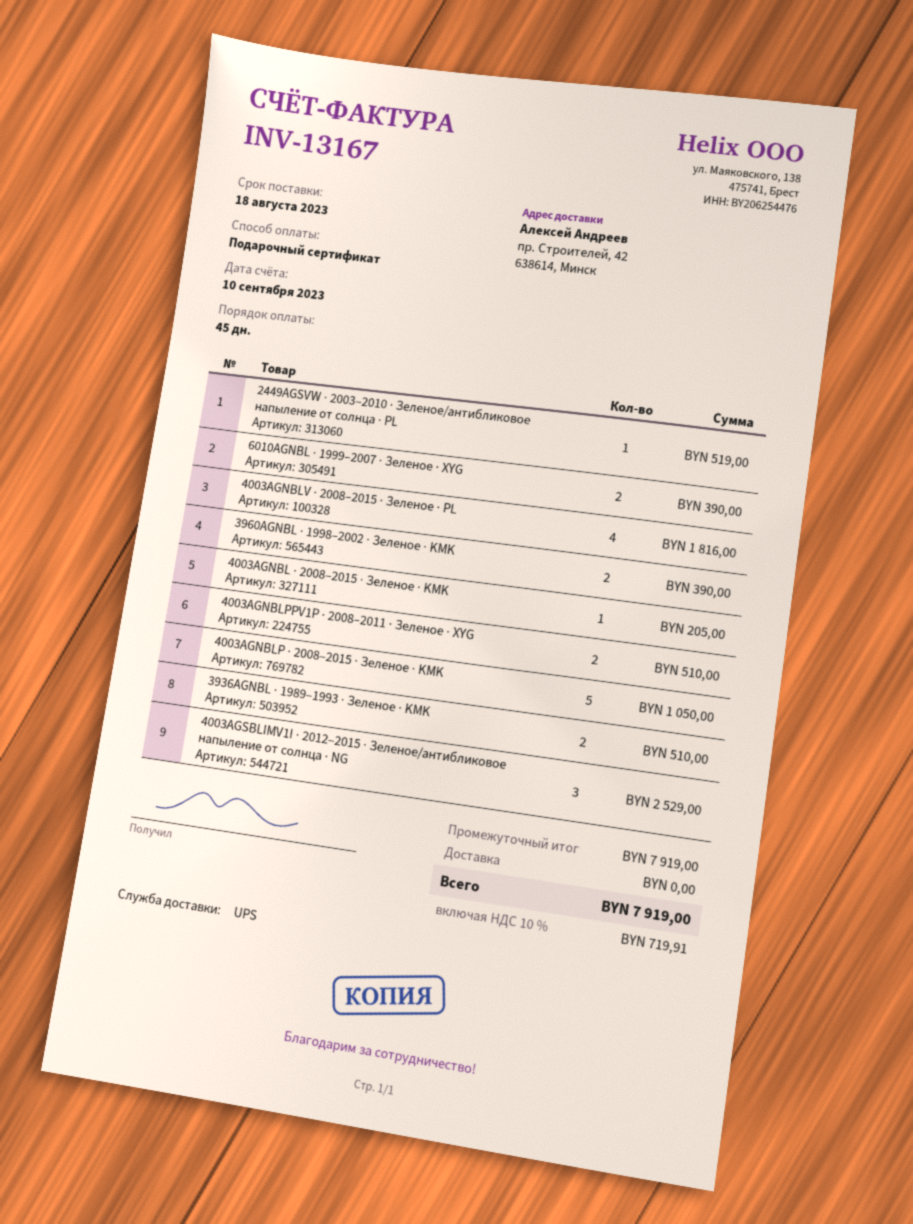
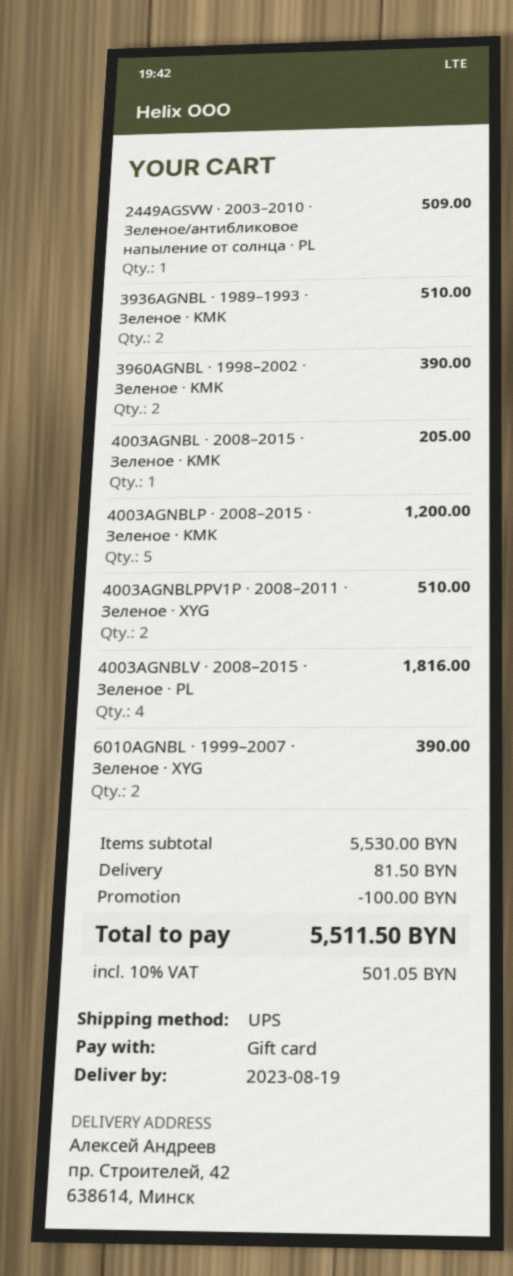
delivery date: 2023-08-18 -> 2023-08-19
2449AGSVW · 2003–2010 · Зеленое/антибликовое напыление от солнца · PL: 1 for 519.00 -> 1 for 509.00
4003AGNBLP · 2008–2015 · Зеленое · KMK: 5 for 1050.00 -> 5 for 1200.00
4003AGSBLIMV1I · 2012–2015 · Зеленое/антибликовое напыление от солнца · NG: 3 for 2529.00 -> none
subtotal: 7919.00 -> 5530.00
discount: none -> 100.00
shipping: 0.00 -> 81.50
tax: 10% = 719.91 -> 10% = 501.05
total: 7919.00 -> 5511.50

